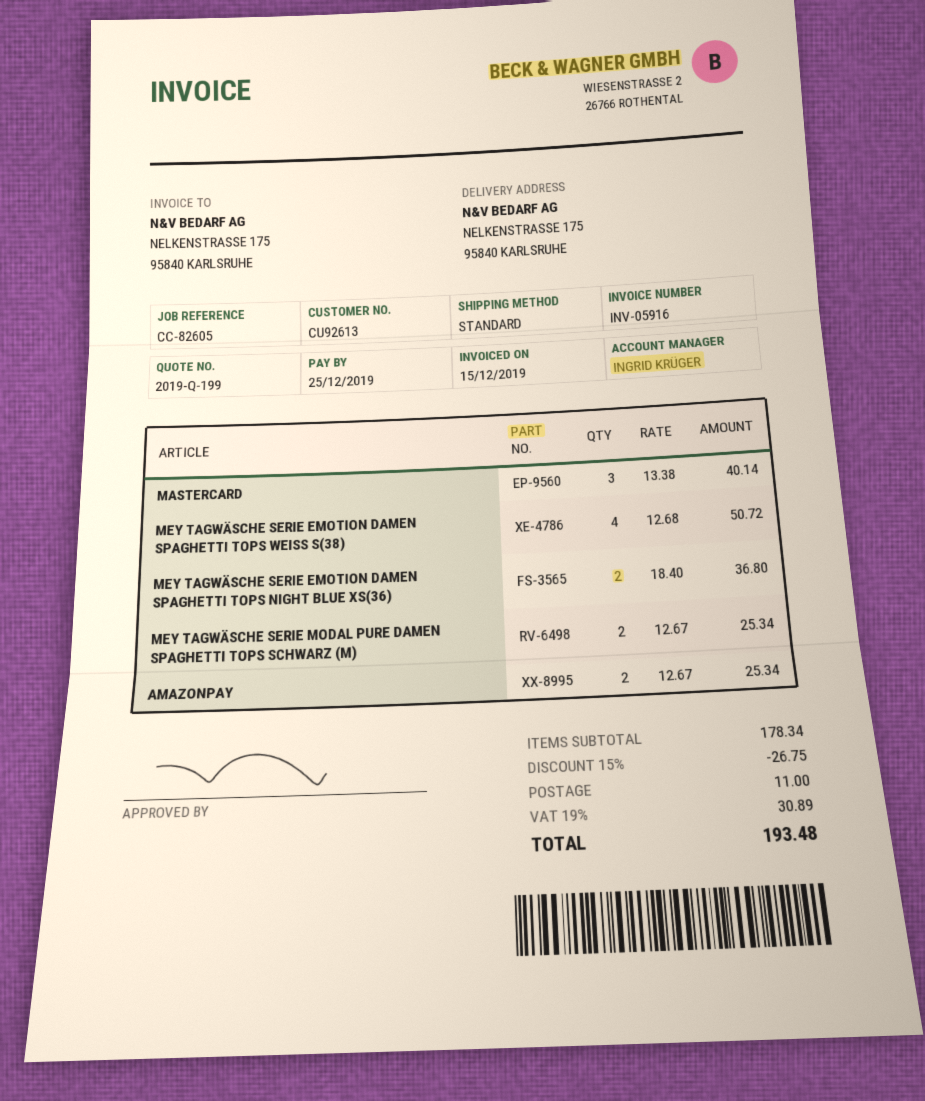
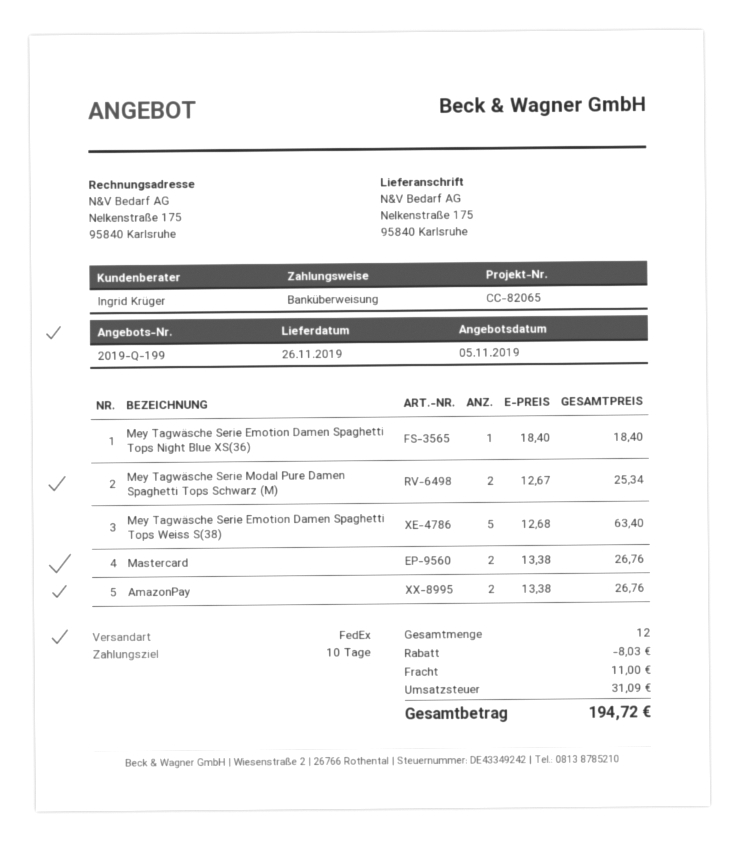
reference: CC-82605 -> CC-82065
shipping method: standard -> FedEx
MASTERCARD: 3 x 13.38 = 40.14 -> 2 x 13.38 = 26.76
MEY TAGWÄSCHE SERIE EMOTION DAMEN SPAGHETTI TOPS WEISS S(38): 4 x 12.68 = 50.72 -> 5 x 12.68 = 63.40
MEY TAGWÄSCHE SERIE EMOTION DAMEN SPAGHETTI TOPS NIGHT BLUE XS(36): 2 x 18.40 = 36.80 -> 1 x 18.40 = 18.40
AMAZONPAY: 2 x 12.67 = 25.34 -> 2 x 13.38 = 26.76
discount: 26.75 -> 8.03
tax: 30.89 -> 31.09
total: 193.48 -> 194.72

